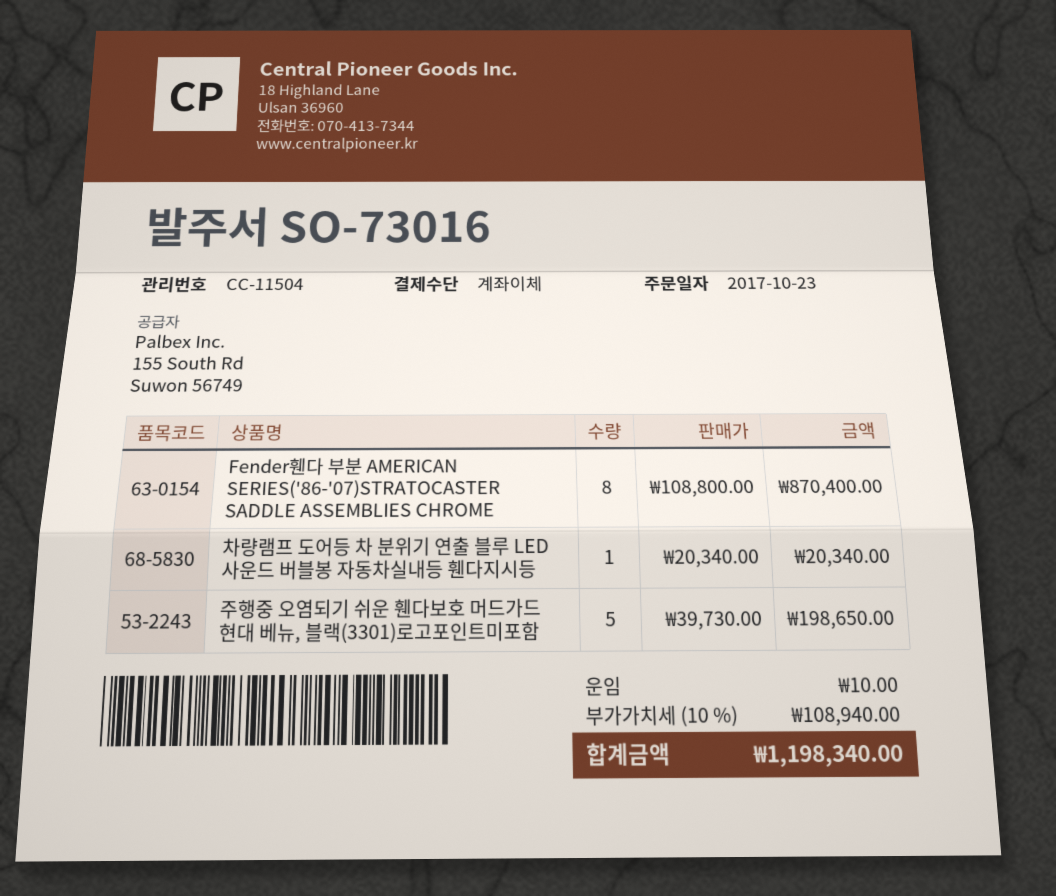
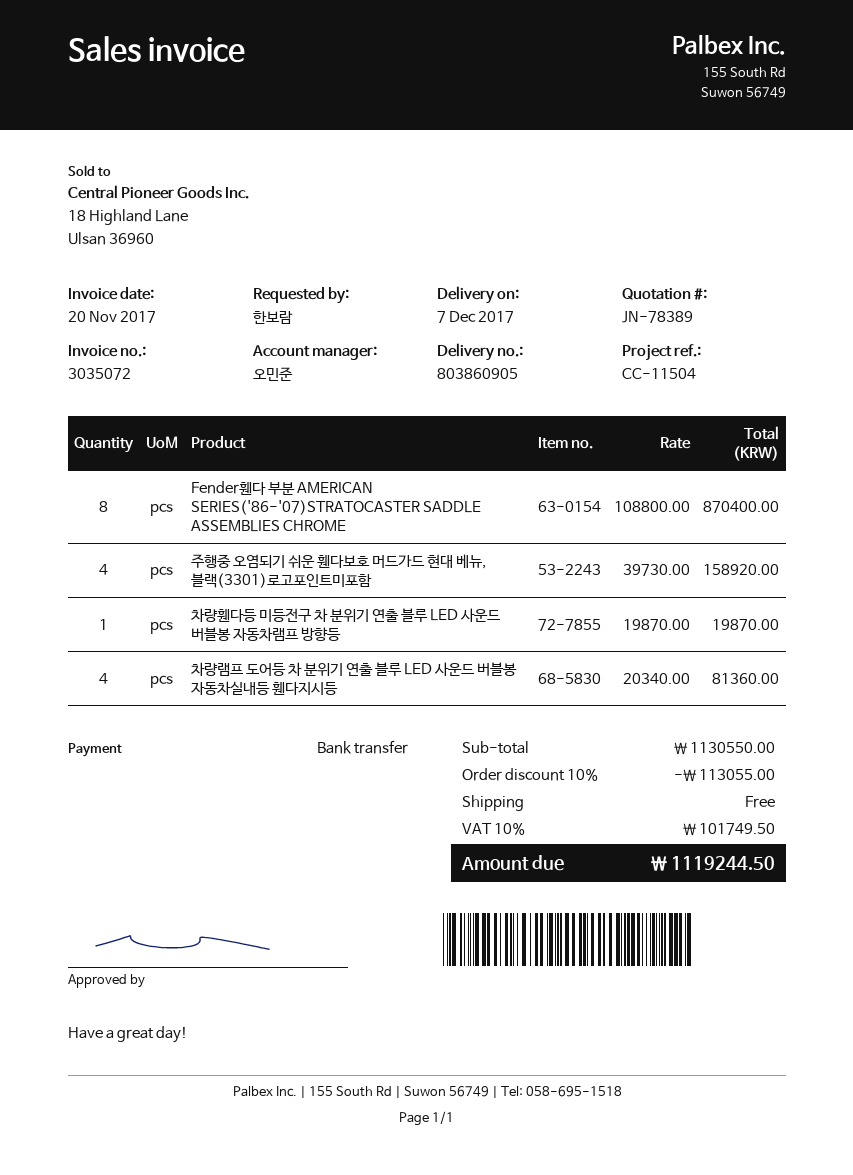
차량램프 도어등 차 분위기 연출 블루 LED 사운드 버블봉 자동차실내등 휀다지시등: 1 x 20340.00 = 20340.00 -> 4 x 20340.00 = 81360.00
주행중 오염되기 쉬운 휀다보호 머드가드 현대 베뉴, 블랙(3301)로고포인트미포함: 5 x 39730.00 = 198650.00 -> 4 x 39730.00 = 158920.00
차량휀다등 미등전구 차 분위기 연출 블루 LED 사운드 버블봉 자동차램프 방향등: none -> 1 x 19870.00 = 19870.00
discount: none -> 10% = 113055.00
shipping: 10.00 -> 0.00
tax: 10% = 108940.00 -> 10% = 101749.50
total: 1198340.00 -> 1119244.50

